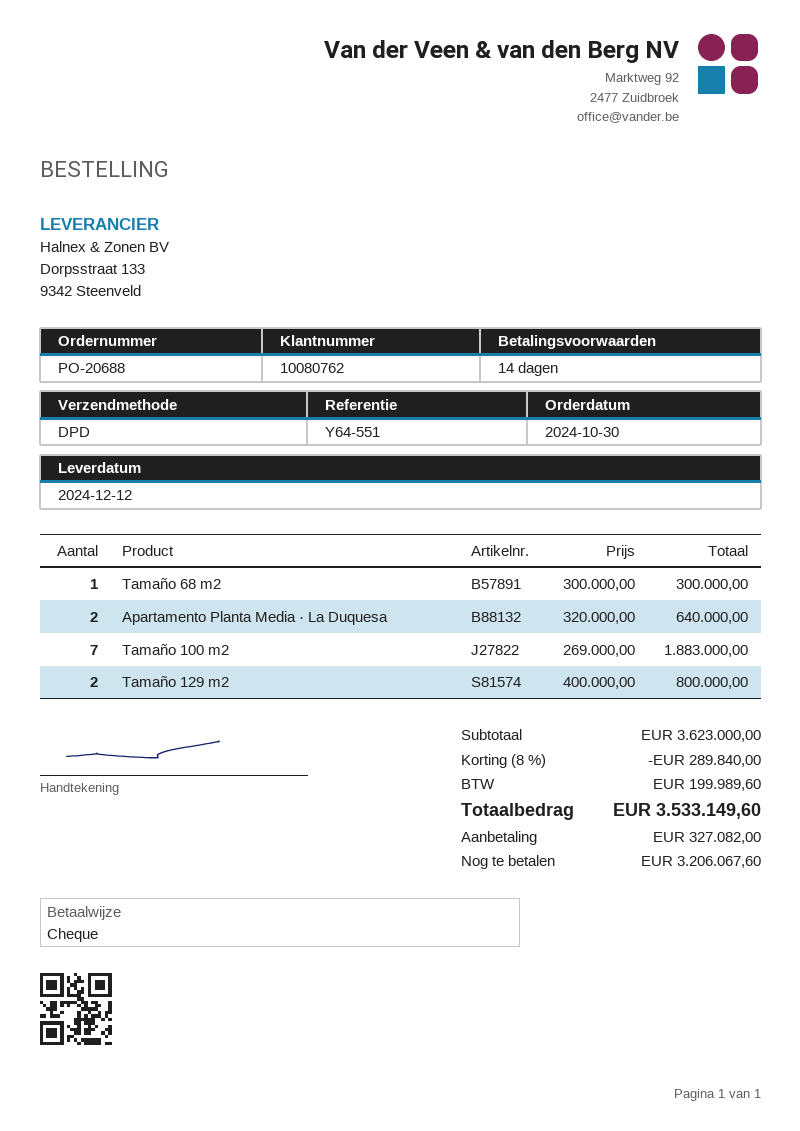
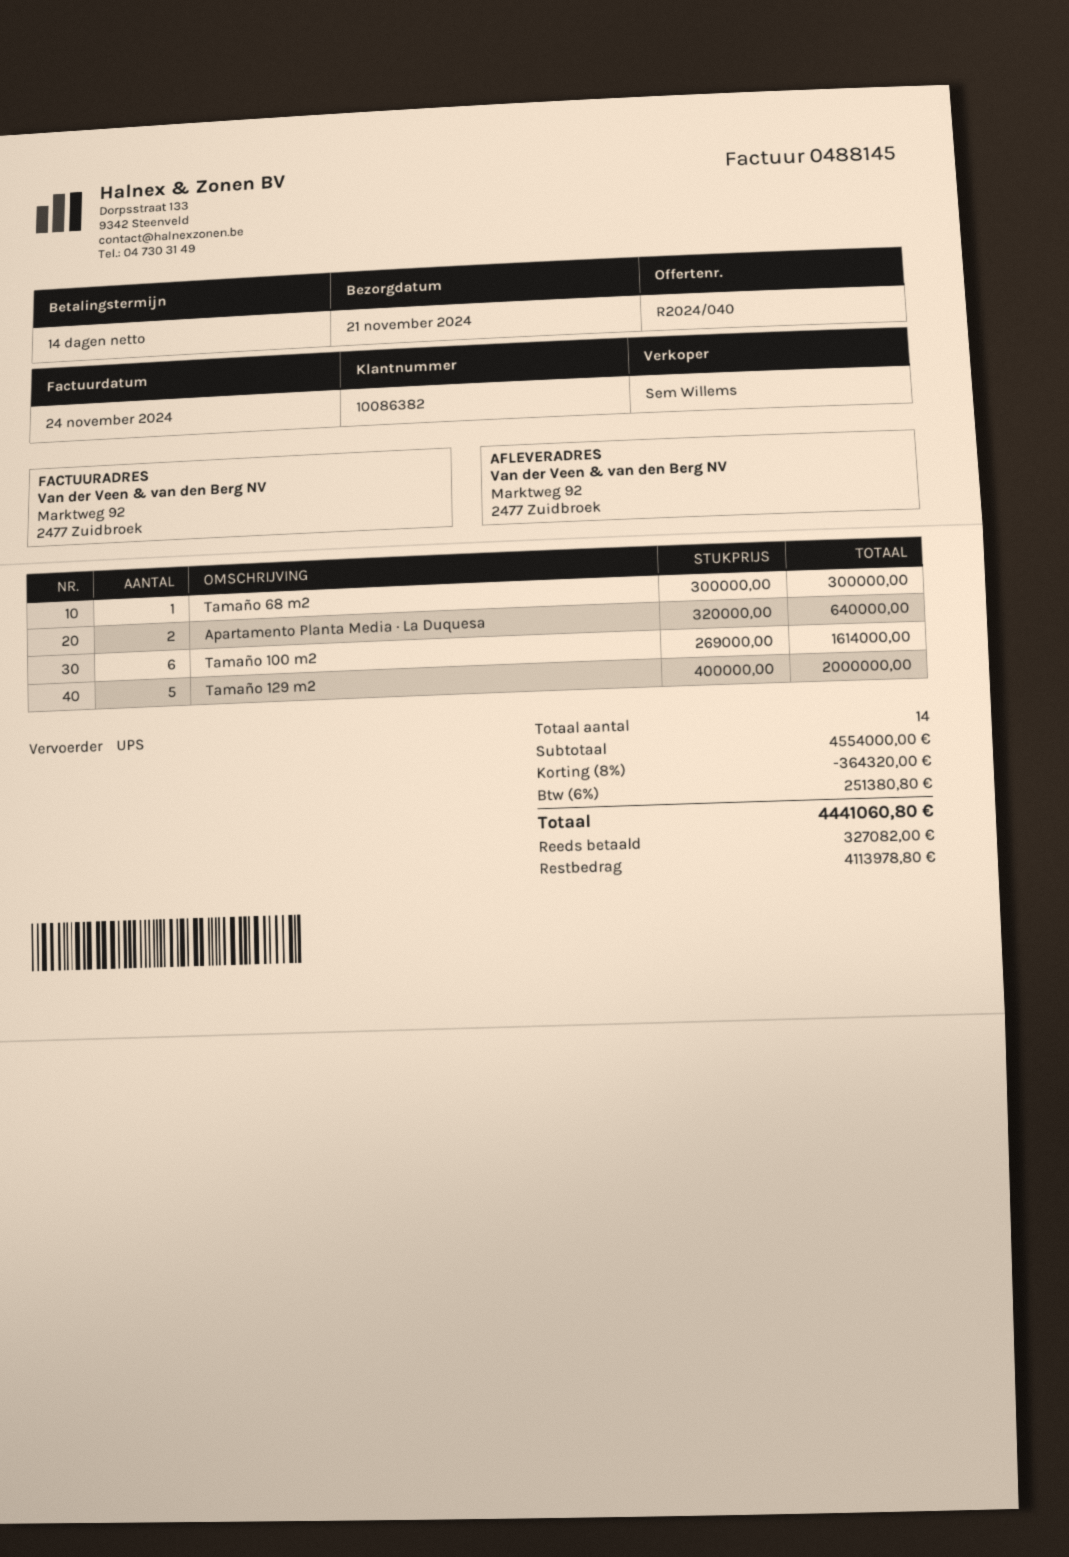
delivery date: 2024-12-12 -> 2024-11-21
customer number: 10080762 -> 10086382
shipping method: DPD -> UPS
Tamaño 100 m2: 7 x 269000.00 = 1883000.00 -> 6 x 269000.00 = 1614000.00
Tamaño 129 m2: 2 x 400000.00 = 800000.00 -> 5 x 400000.00 = 2000000.00
subtotal: 3623000.00 -> 4554000.00
discount: 8% = 289840.00 -> 8% = 364320.00
tax: 199989.60 -> 251380.80
total: 3533149.60 -> 4441060.80
balance: 3206067.60 -> 4113978.80

